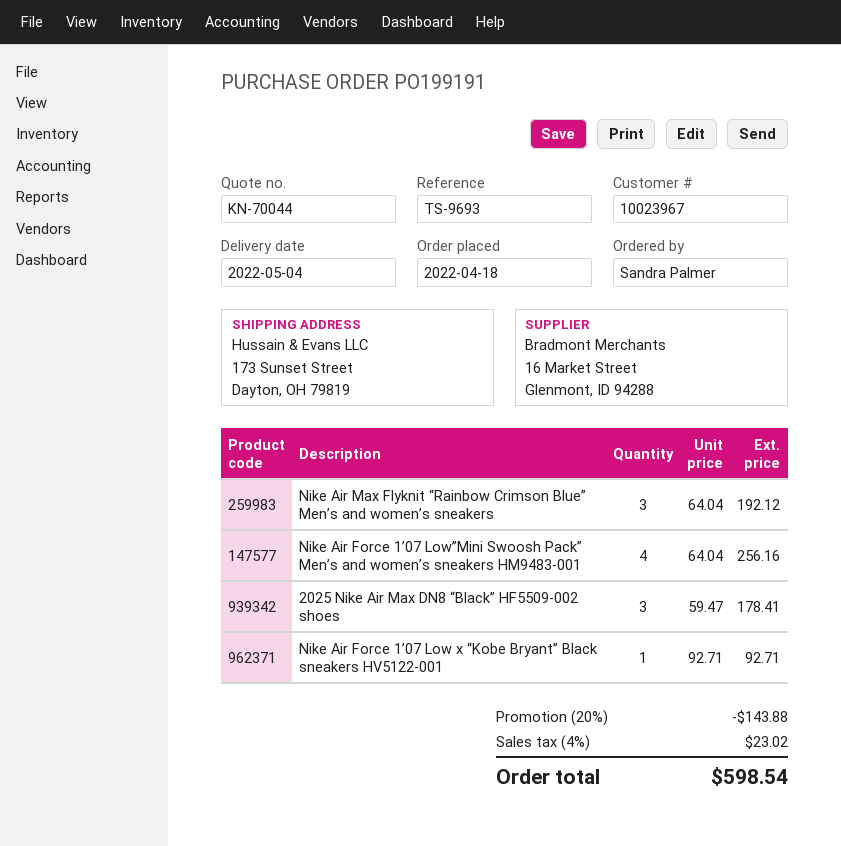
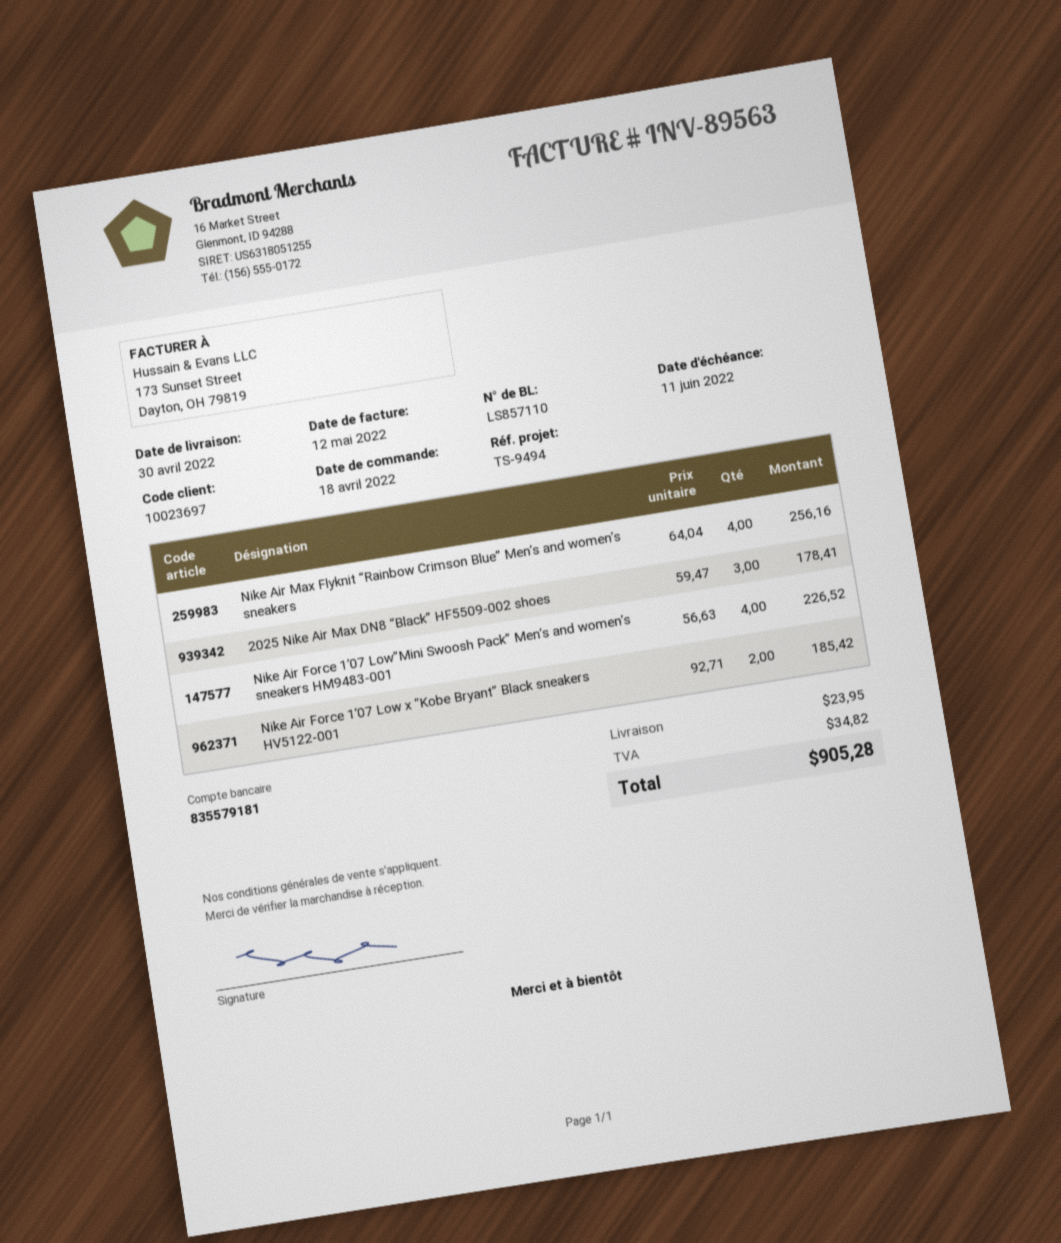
delivery date: 2022-05-04 -> 2022-04-30
customer number: 10023967 -> 10023697
reference: TS-9693 -> TS-9494
Nike Air Max Flyknit “Rainbow Crimson Blue” Men’s and women’s sneakers: 3 x 64.04 = 192.12 -> 4 x 64.04 = 256.16
Nike Air Force 1’07 Low”Mini Swoosh Pack” Men’s and women’s sneakers HM9483-001: 4 x 64.04 = 256.16 -> 4 x 56.63 = 226.52
Nike Air Force 1’07 Low x “Kobe Bryant” Black sneakers HV5122-001: 1 x 92.71 = 92.71 -> 2 x 92.71 = 185.42
discount: 20% = 143.88 -> none
shipping: none -> 23.95
tax: 23.02 -> 34.82
total: 598.54 -> 905.28

